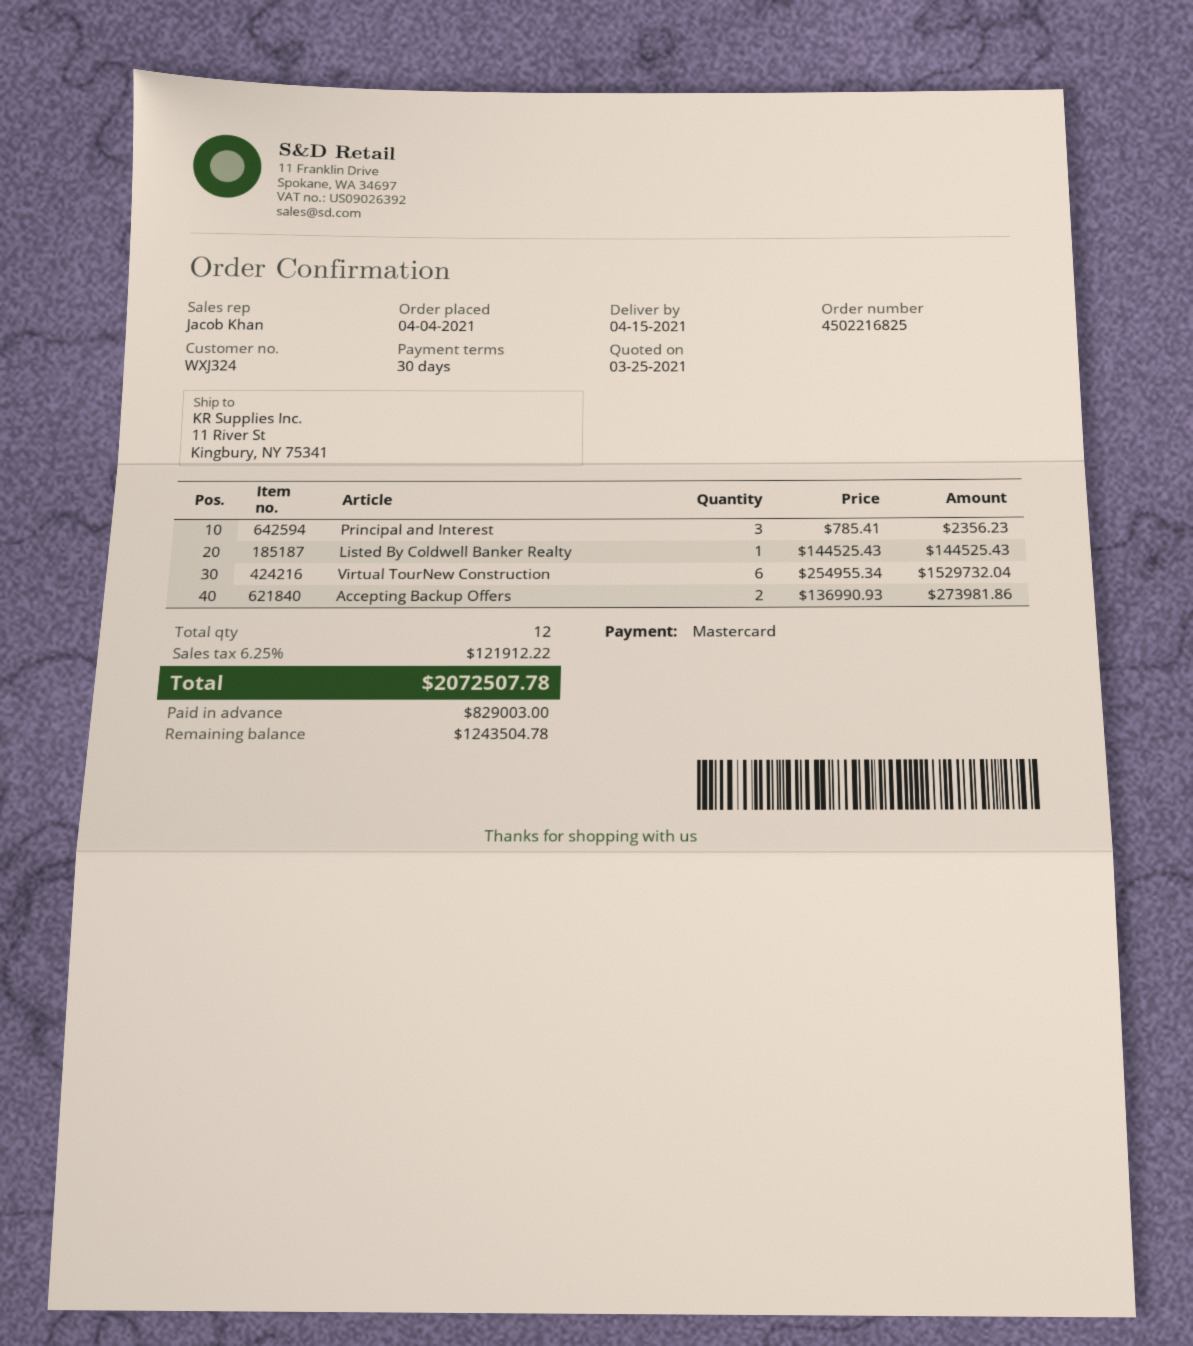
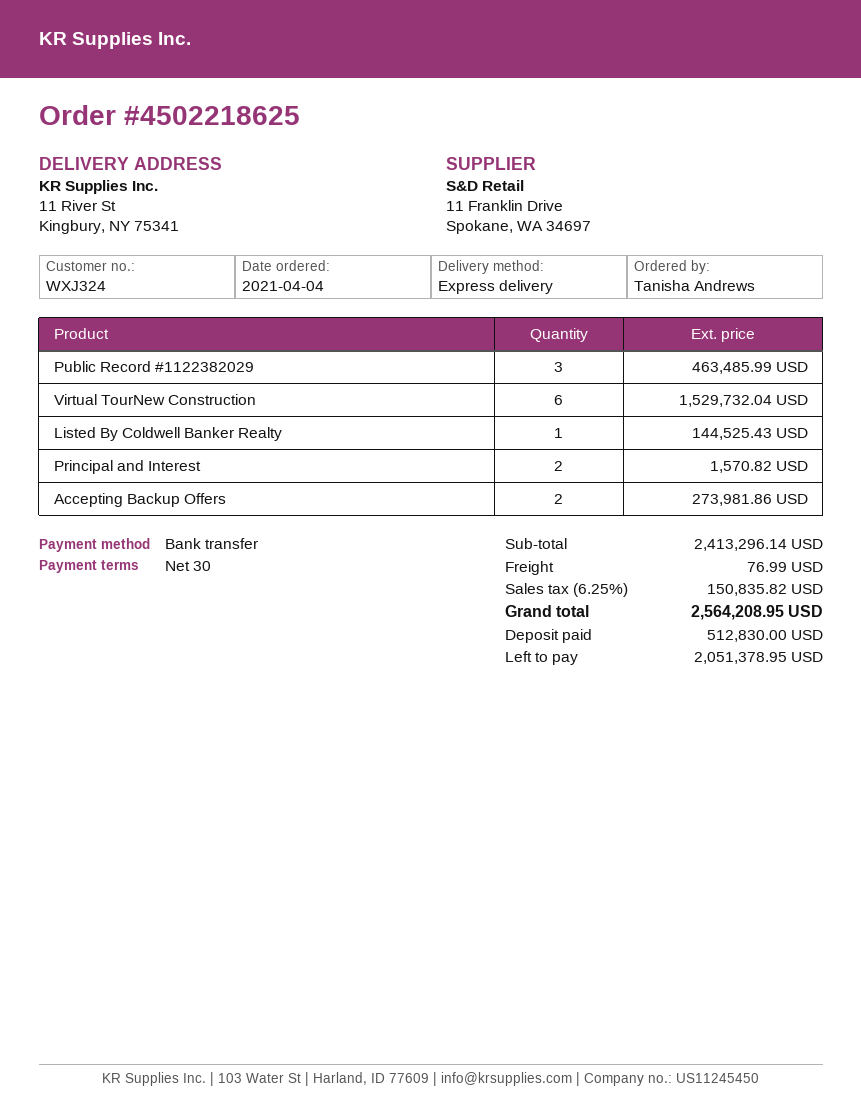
order number: 4502216825 -> 4502218625
payment method: Mastercard -> bank transfer
Principal and Interest: 3 for 2356.23 -> 2 for 1570.82
Public Record #1122382029: none -> 3 for 463485.99
shipping: none -> 76.99
tax: 6.25% = 121912.22 -> 6.25% = 150835.82
total: 2072507.78 -> 2564208.95
deposit: 829003.00 -> 512830.00
balance: 1243504.78 -> 2051378.95

